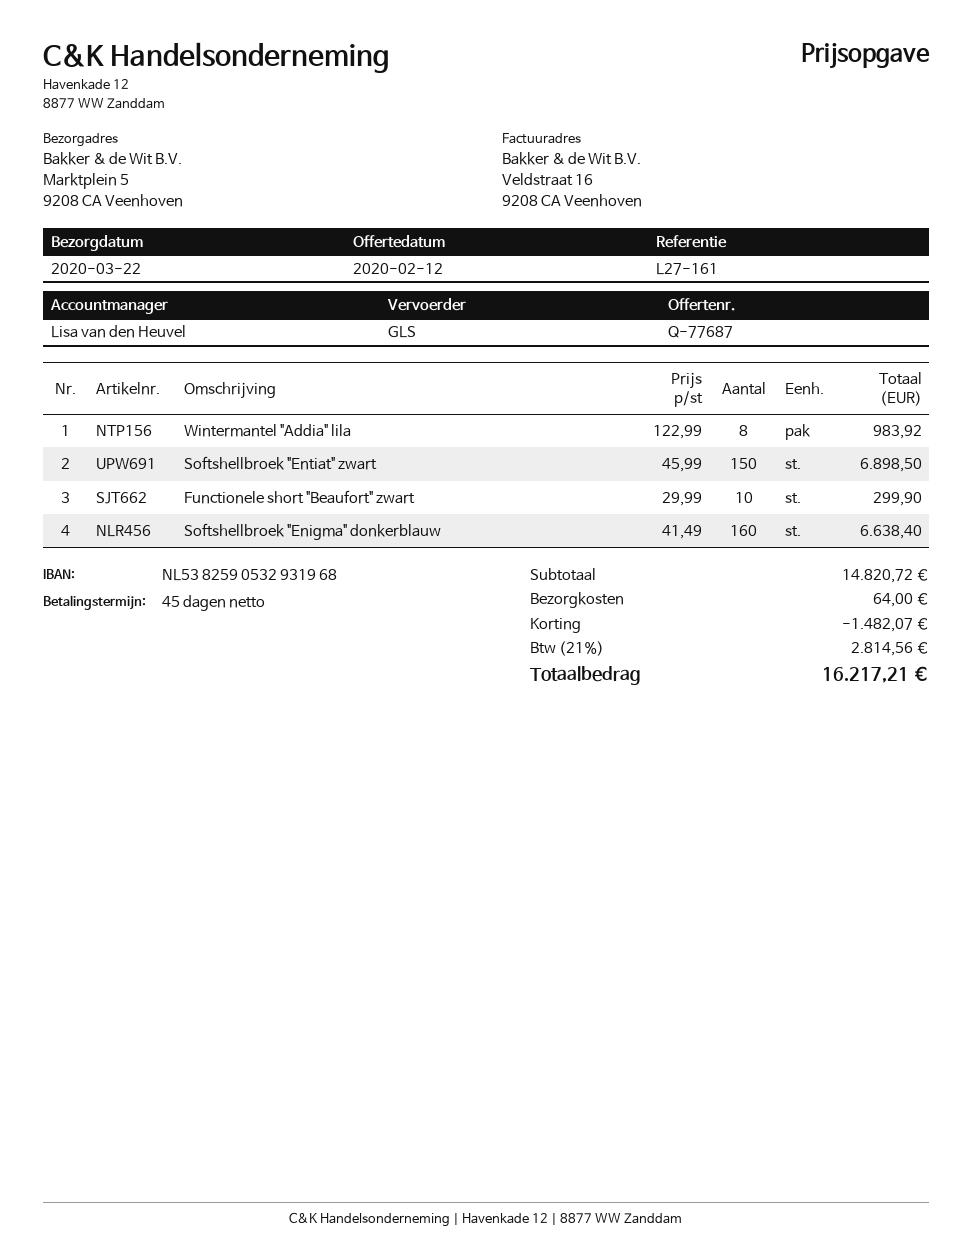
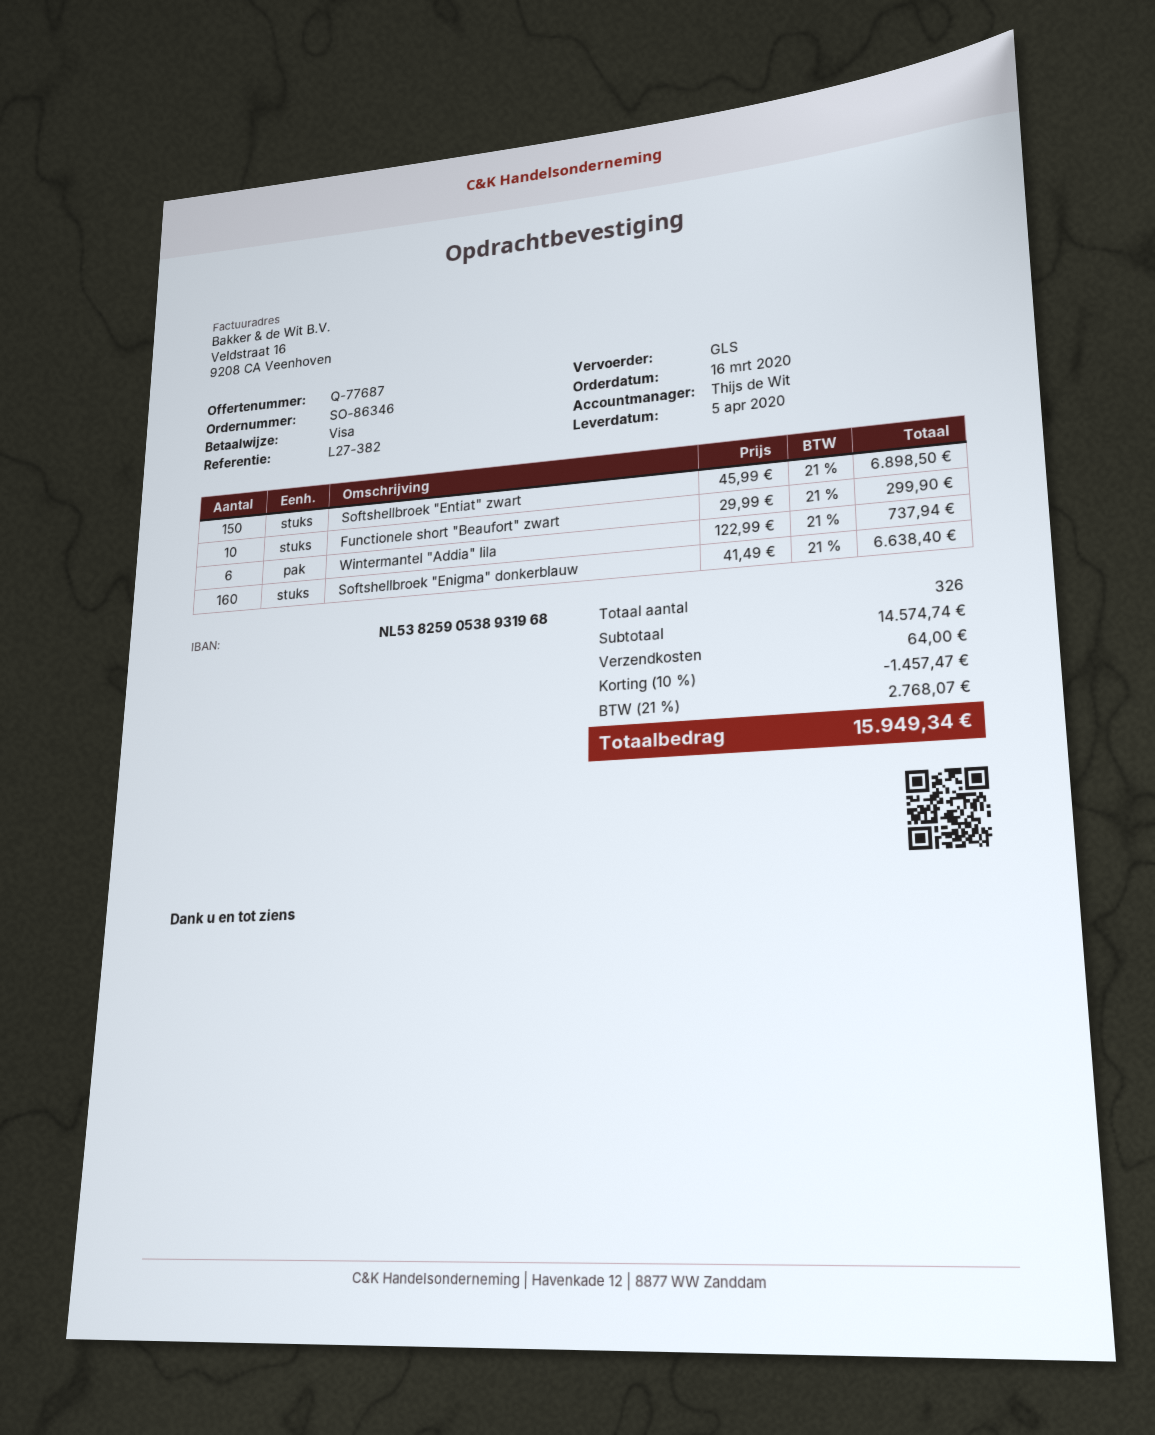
delivery date: 2020-03-22 -> 2020-04-05
reference: L27-161 -> L27-382
sales rep: Lisa van den Heuvel -> Thijs de Wit
bank account: NL5382590532931968 -> NL5382590538931968
Wintermantel "Addia" lila: 8 x 122.99 = 983.92 -> 6 x 122.99 = 737.94
subtotal: 14820.72 -> 14574.74
discount: 1482.07 -> 1457.47
tax: 21% = 2814.56 -> 21% = 2768.07
total: 16217.21 -> 15949.34

